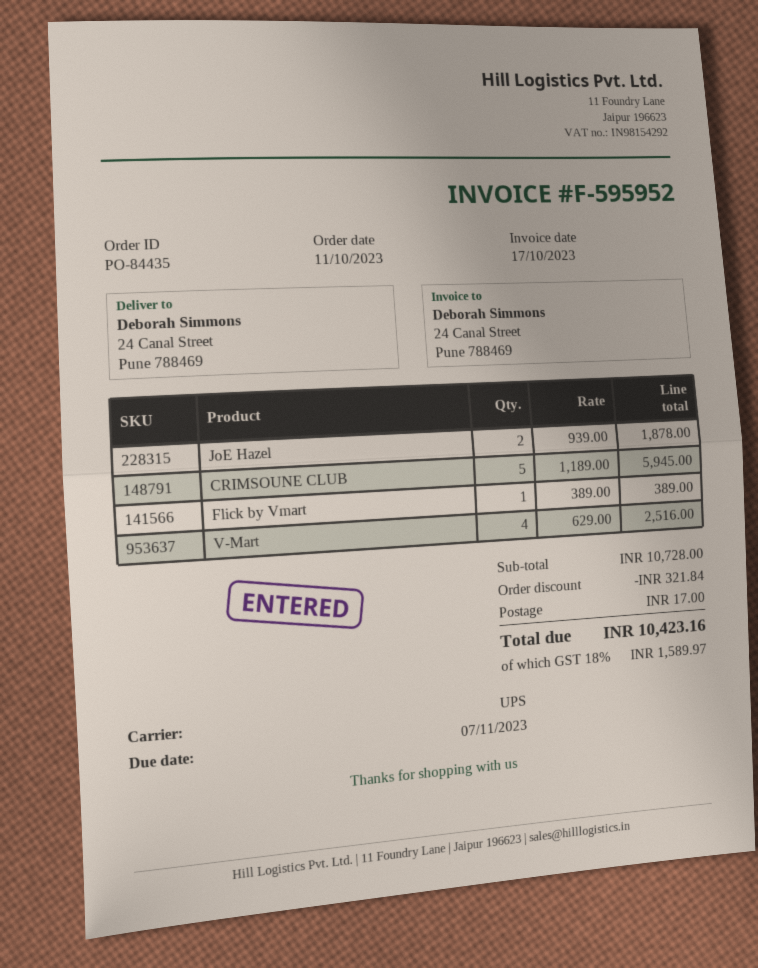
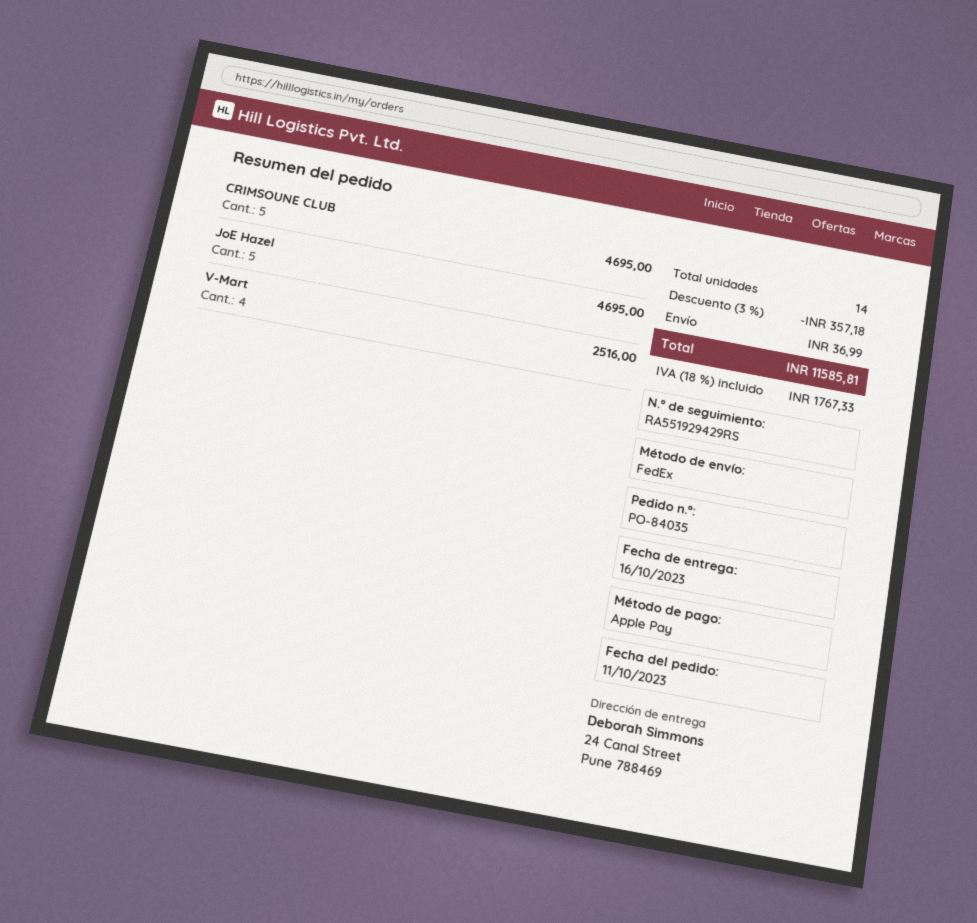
order number: PO-84435 -> PO-84035
shipping method: UPS -> FedEx
JoE Hazel: 2 for 1878.00 -> 5 for 4695.00
CRIMSOUNE CLUB: 5 for 5945.00 -> 5 for 4695.00
Flick by Vmart: 1 for 389.00 -> none
discount: 321.84 -> 357.18
shipping: 17.00 -> 36.99
tax: 18% = 1589.97 -> 18% = 1767.33
total: 10423.16 -> 11585.81

